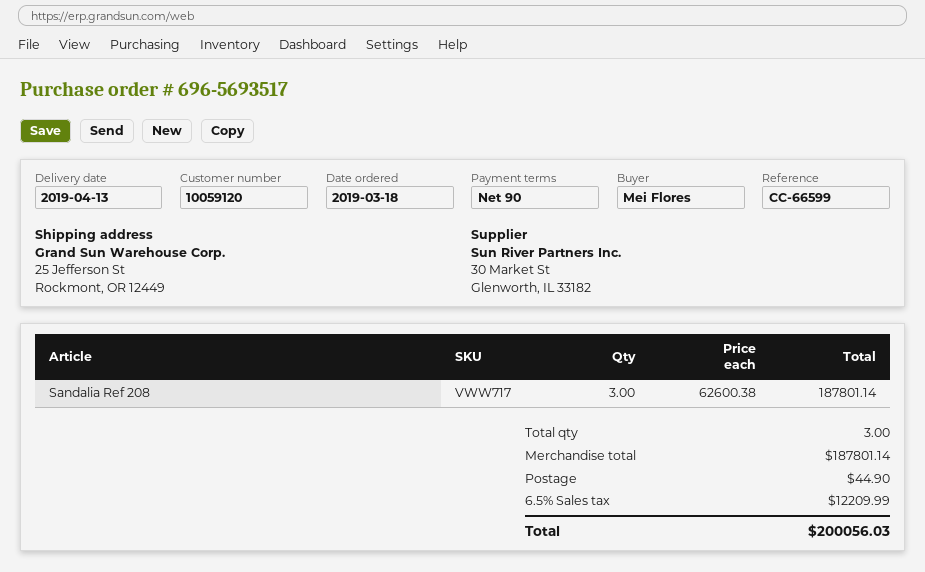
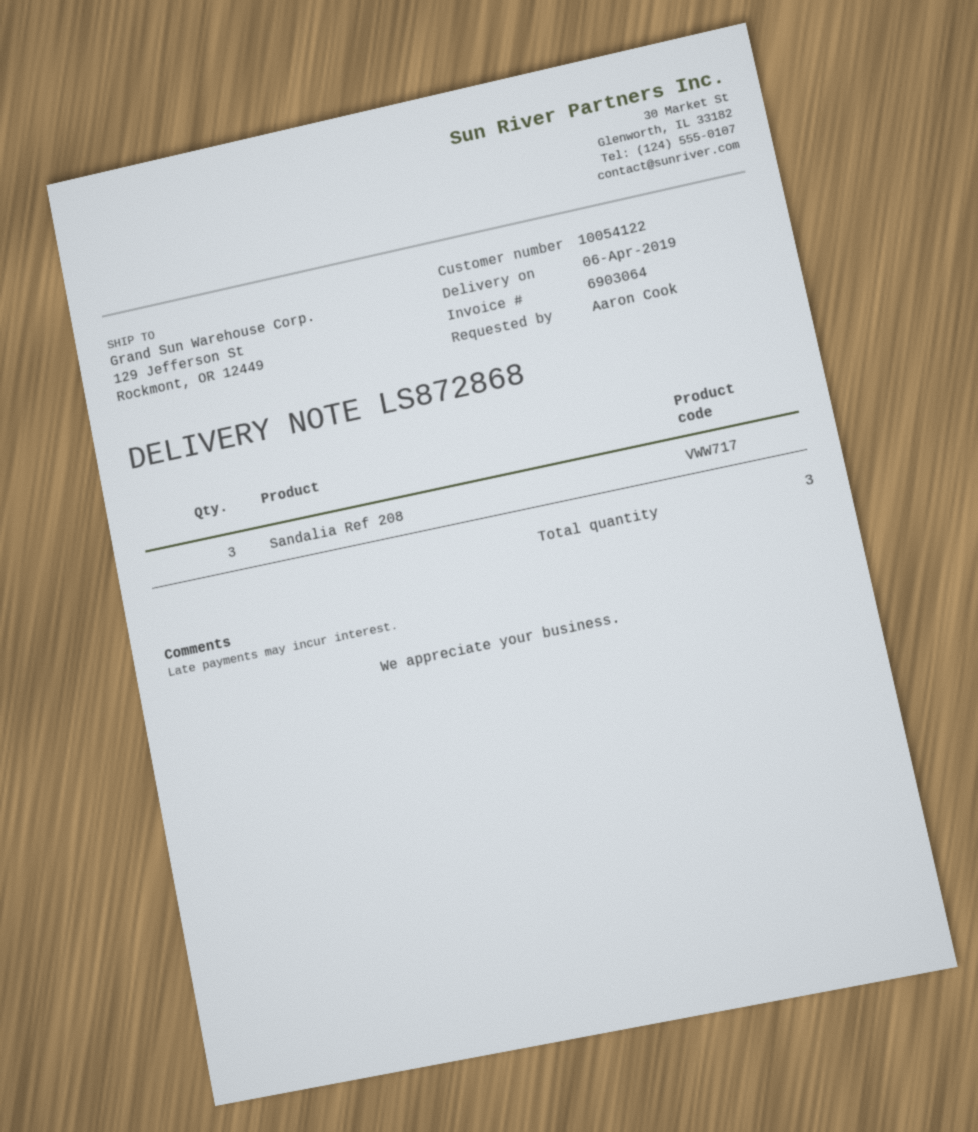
delivery date: 2019-04-13 -> 2019-04-06
customer number: 10059120 -> 10054122
ordered by: Mei Flores -> Aaron Cook
ship to: 25 Jefferson St, Rockmont, OR 12449 -> 129 Jefferson St, Rockmont, OR 12449

